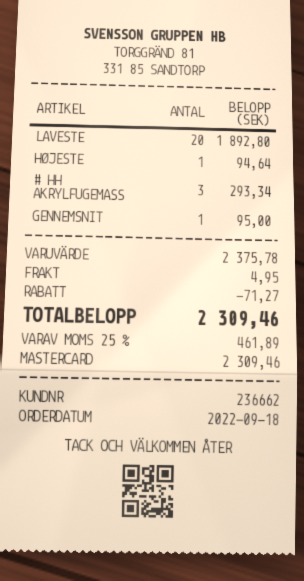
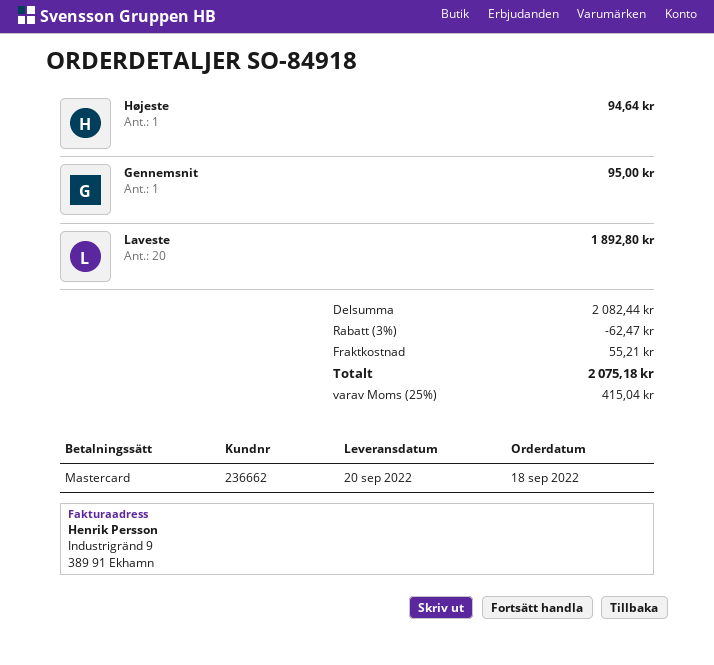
# HH AKRYLFUGEMASS: 3 for 293.34 -> none
subtotal: 2375.78 -> 2082.44
discount: 71.27 -> 62.47
shipping: 4.95 -> 55.21
tax: 25% = 461.89 -> 25% = 415.04
total: 2309.46 -> 2075.18

